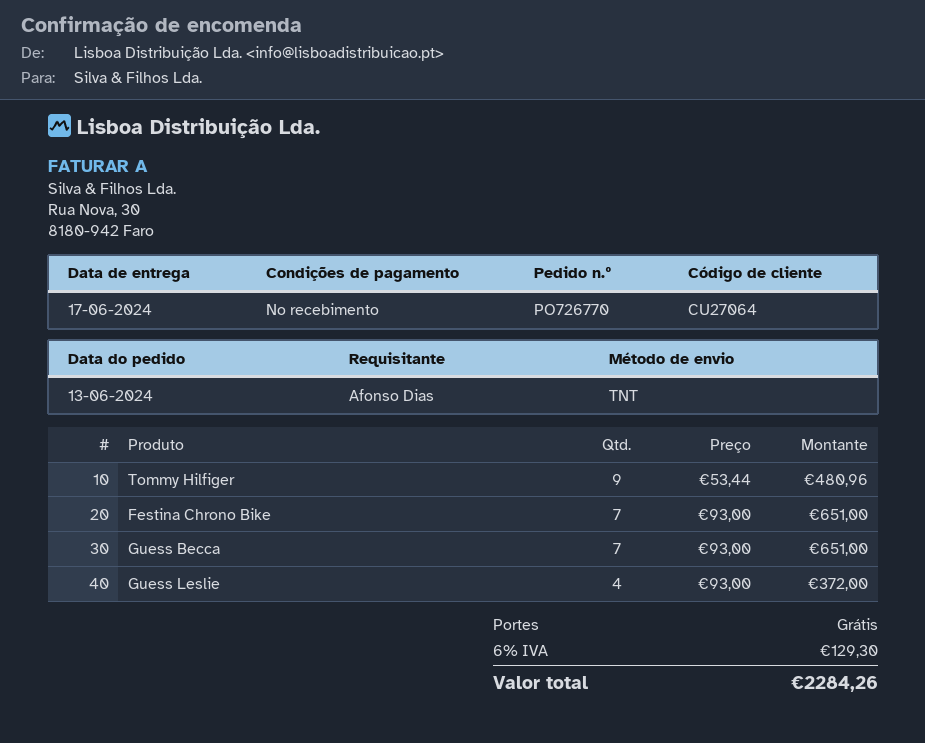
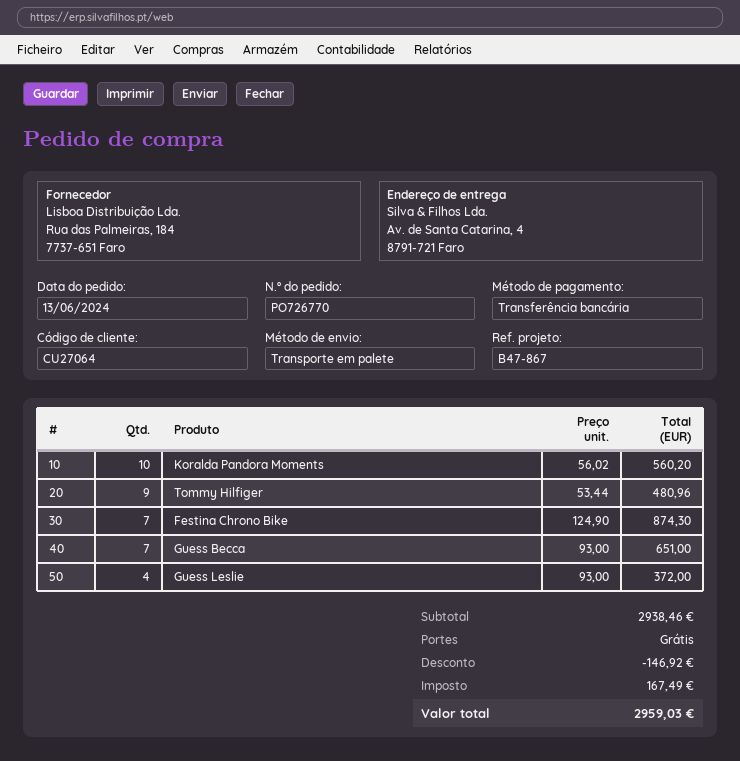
shipping method: TNT -> pallet freight
Festina Chrono Bike: 7 x 93.00 = 651.00 -> 7 x 124.90 = 874.30
Koralda Pandora Moments: none -> 10 x 56.02 = 560.20
discount: none -> 146.92
tax: 129.30 -> 167.49
total: 2284.26 -> 2959.03

